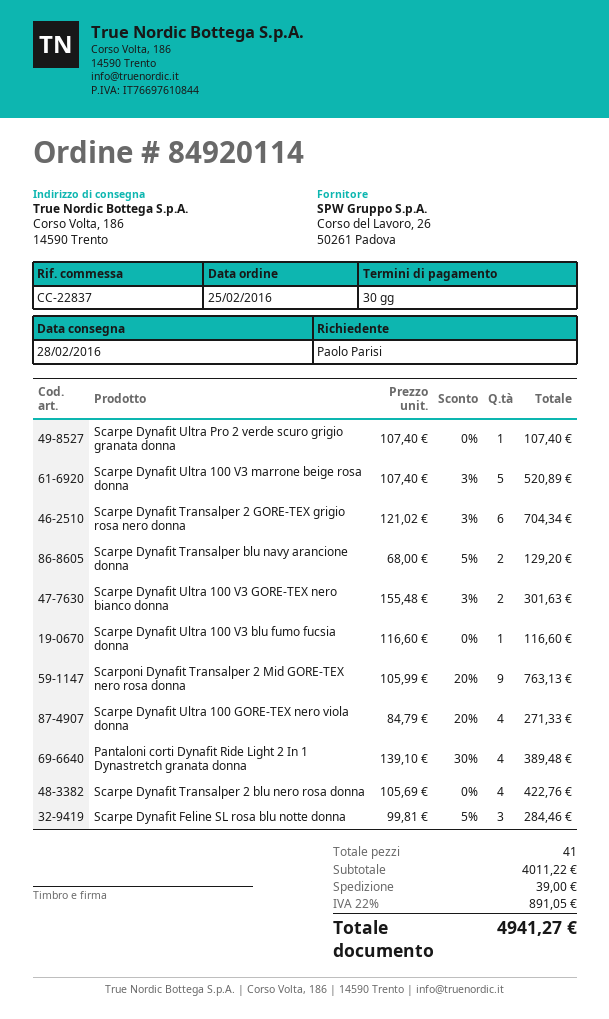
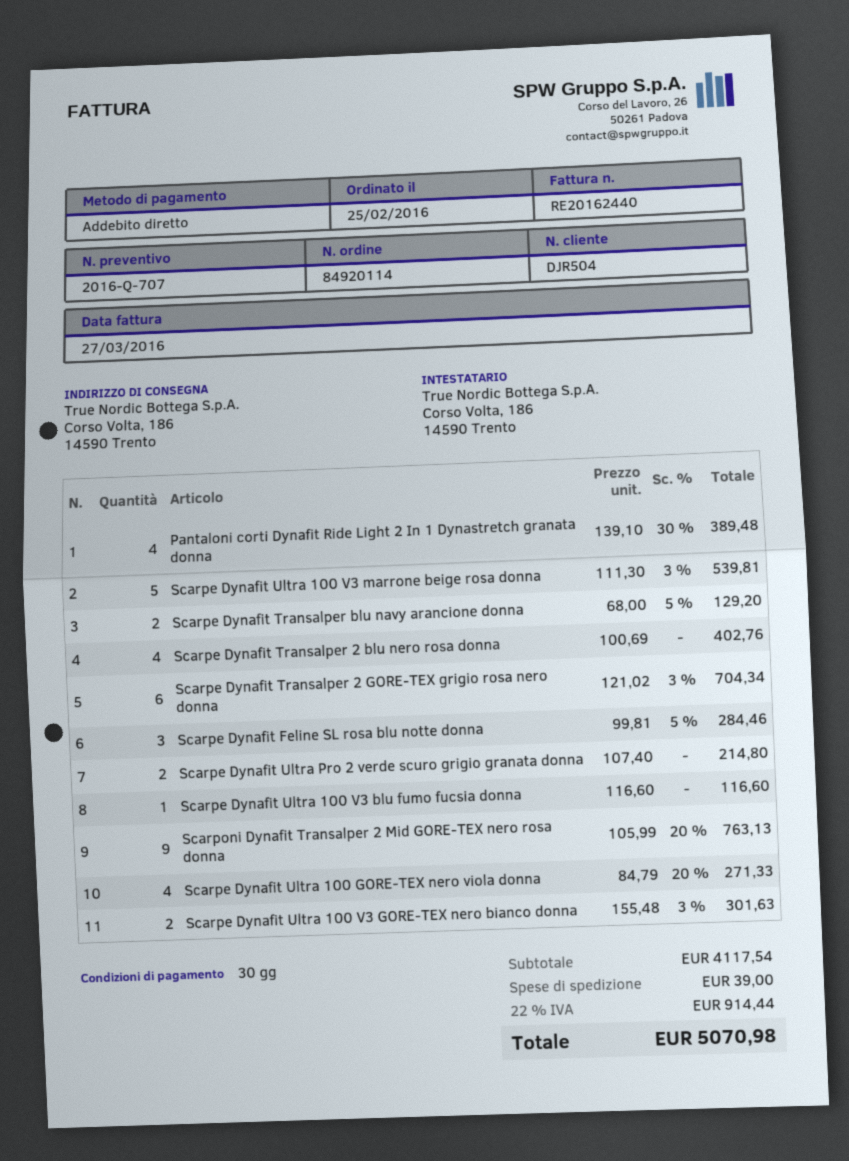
Scarpe Dynafit Ultra Pro 2 verde scuro grigio granata donna: 1 x 107.40 = 107.40 -> 2 x 107.40 = 214.80
Scarpe Dynafit Ultra 100 V3 marrone beige rosa donna: 5 x 107.40 - 3% = 520.89 -> 5 x 111.30 - 3% = 539.81
Scarpe Dynafit Transalper 2 blu nero rosa donna: 4 x 105.69 = 422.76 -> 4 x 100.69 = 402.76
subtotal: 4011.22 -> 4117.54
tax: 22% = 891.05 -> 22% = 914.44
total: 4941.27 -> 5070.98

